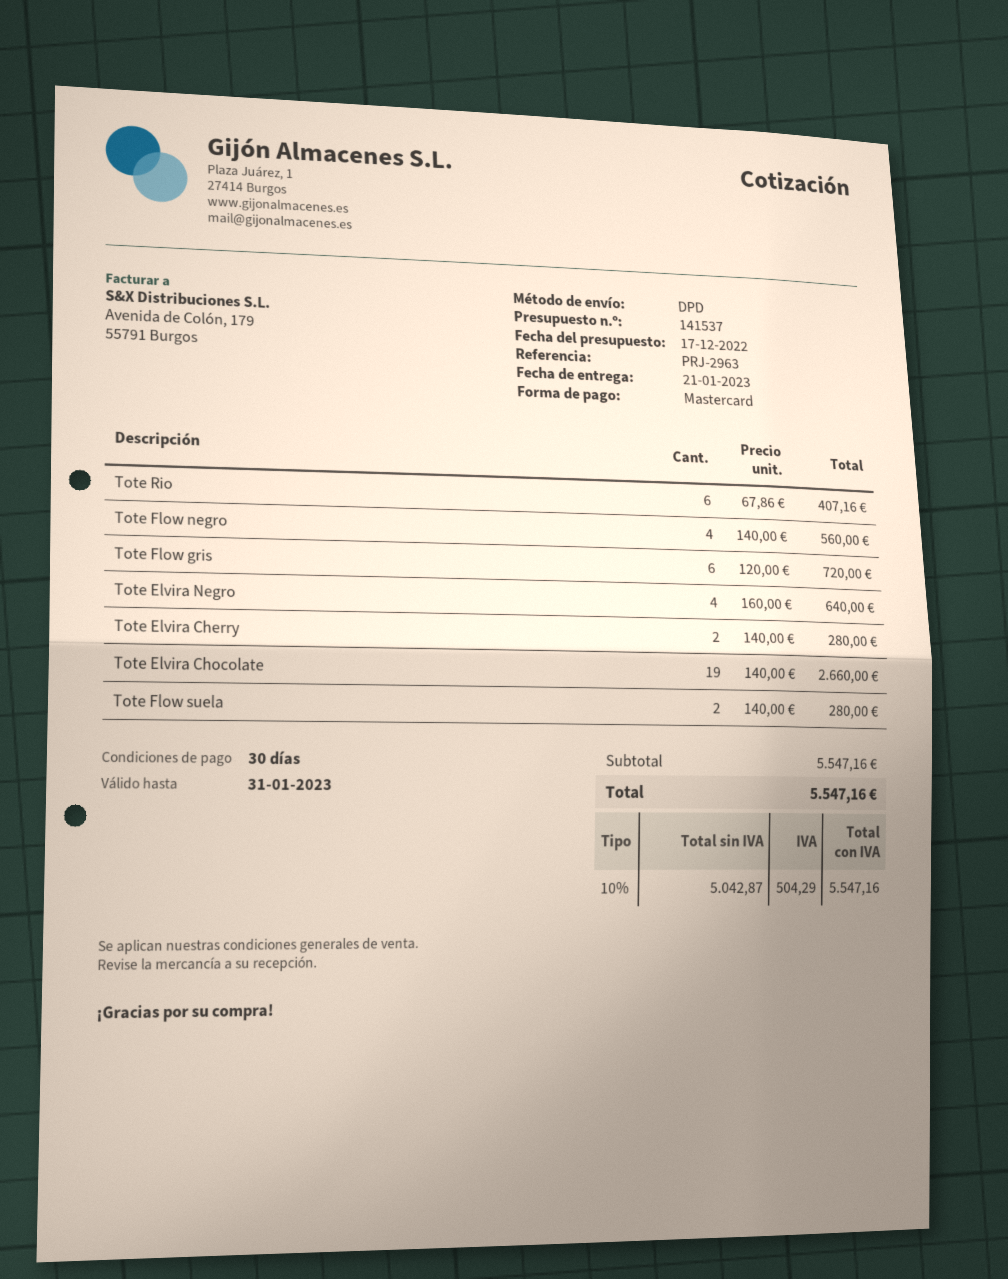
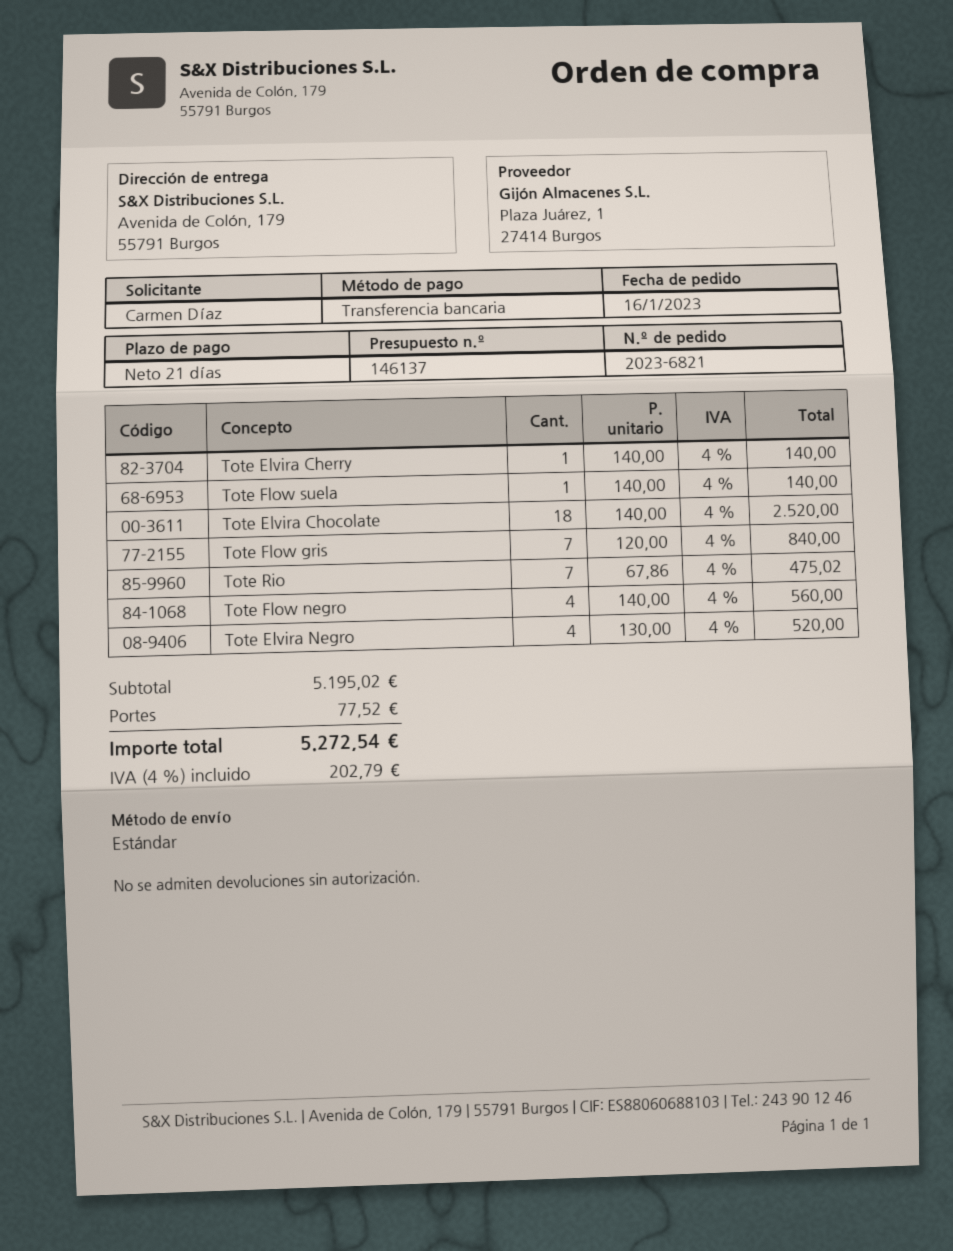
quote number: 141537 -> 146137
payment terms: 30 days -> 21 days
payment method: Mastercard -> bank transfer
shipping method: DPD -> standard
Tote Rio: 6 x 67.86 = 407.16 -> 7 x 67.86 = 475.02
Tote Flow gris: 6 x 120.00 = 720.00 -> 7 x 120.00 = 840.00
Tote Elvira Negro: 4 x 160.00 = 640.00 -> 4 x 130.00 = 520.00
Tote Elvira Cherry: 2 x 140.00 = 280.00 -> 1 x 140.00 = 140.00
Tote Elvira Chocolate: 19 x 140.00 = 2660.00 -> 18 x 140.00 = 2520.00
Tote Flow suela: 2 x 140.00 = 280.00 -> 1 x 140.00 = 140.00
subtotal: 5547.16 -> 5195.02
shipping: none -> 77.52
tax: 10% = 504.29 -> 4% = 202.79
total: 5547.16 -> 5272.54

